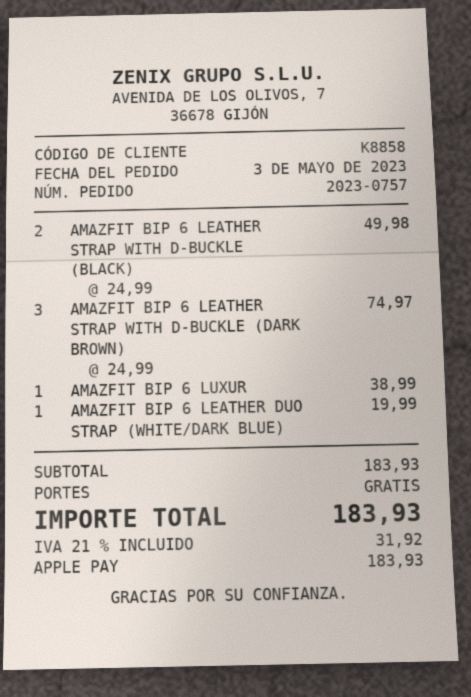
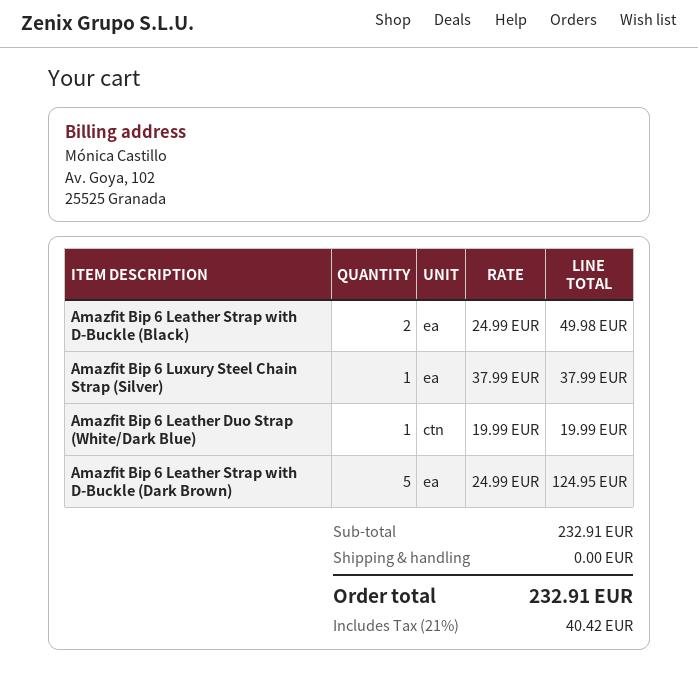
AMAZFIT BIP 6 LEATHER STRAP WITH D-BUCKLE (DARK BROWN): 3 x 24.99 = 74.97 -> 5 x 24.99 = 124.95
AMAZFIT BIP 6 LUXUR: 1 x 38.99 = 38.99 -> 1 x 37.99 = 37.99
subtotal: 183.93 -> 232.91
tax: 21% = 31.92 -> 21% = 40.42
total: 183.93 -> 232.91

